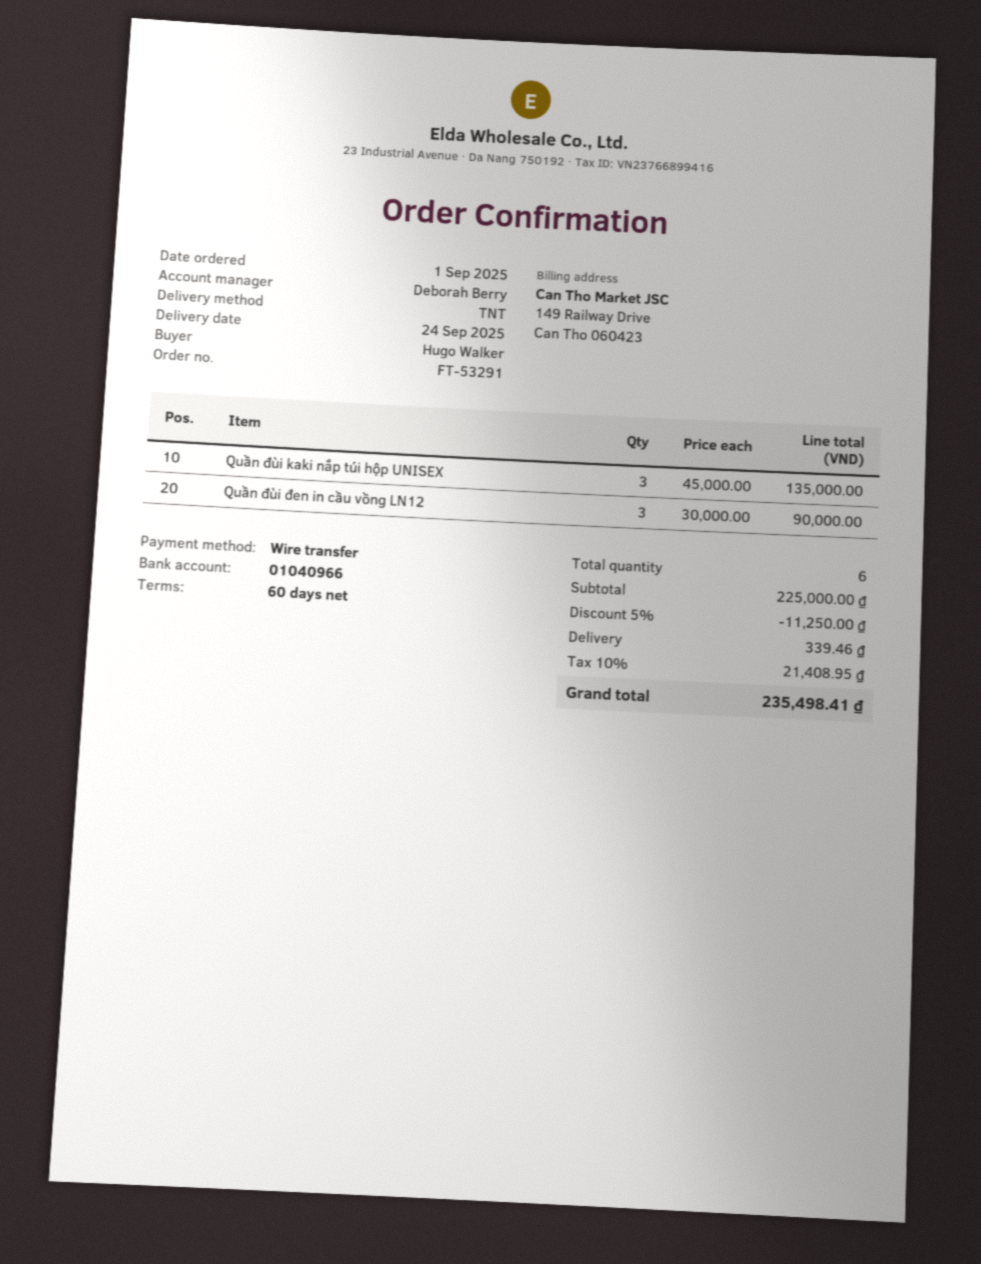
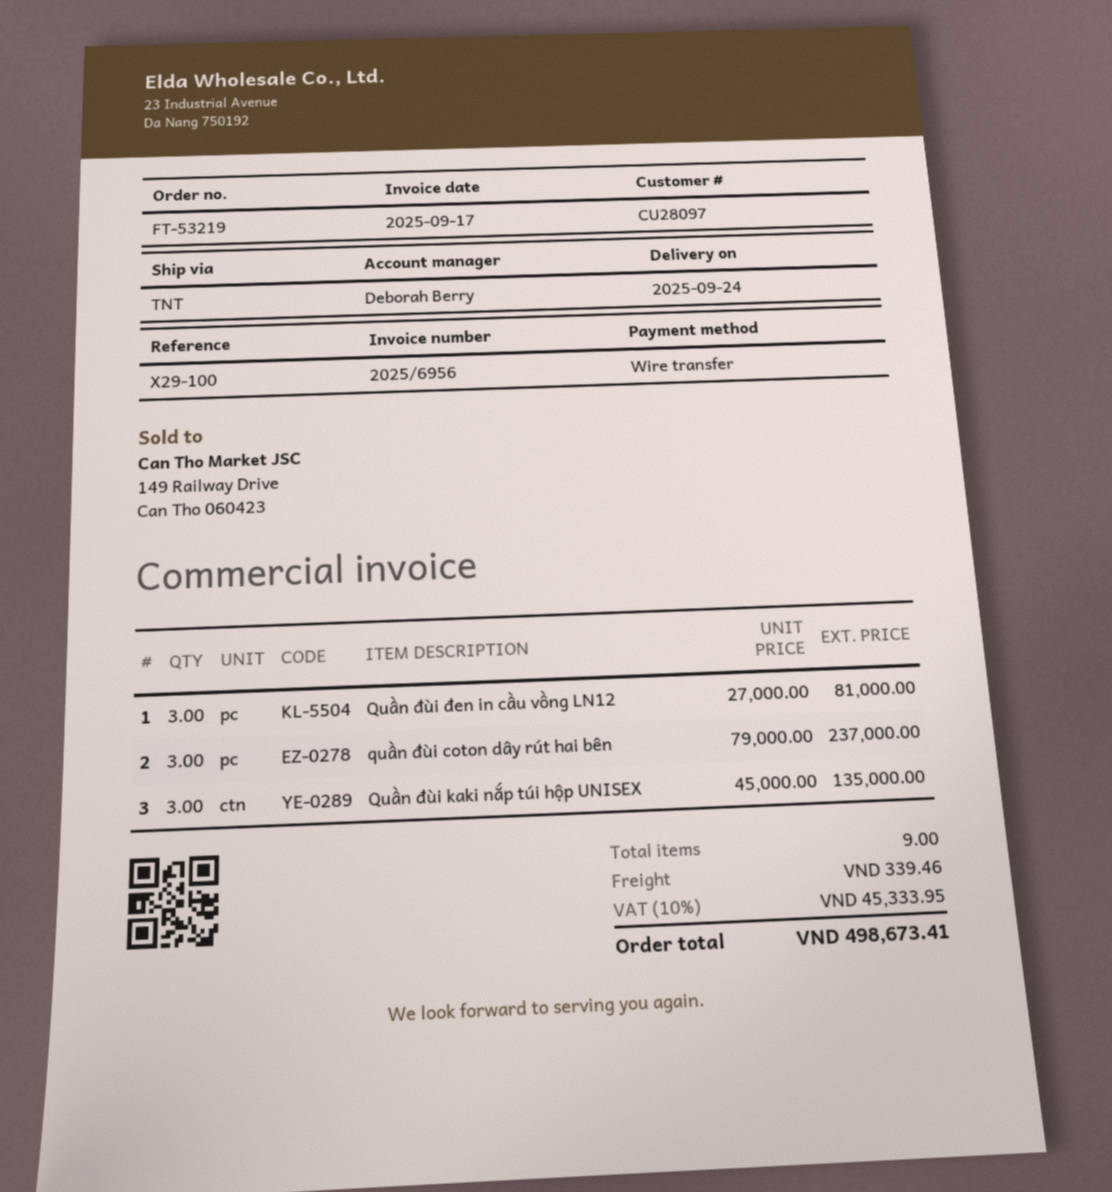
order number: FT-53291 -> FT-53219
Quần đùi đen in cầu vồng LN12: 3 x 30000.00 = 90000.00 -> 3 x 27000.00 = 81000.00
quần đùi coton dây rút hai bên: none -> 3 x 79000.00 = 237000.00
total quantity: 6 -> 9
discount: 5% = 11250.00 -> none
tax: 10% = 21408.95 -> 10% = 45333.95
total: 235498.41 -> 498673.41

